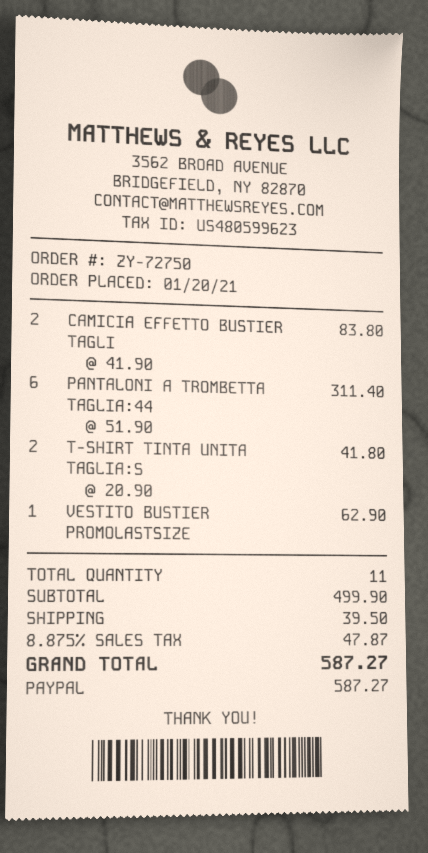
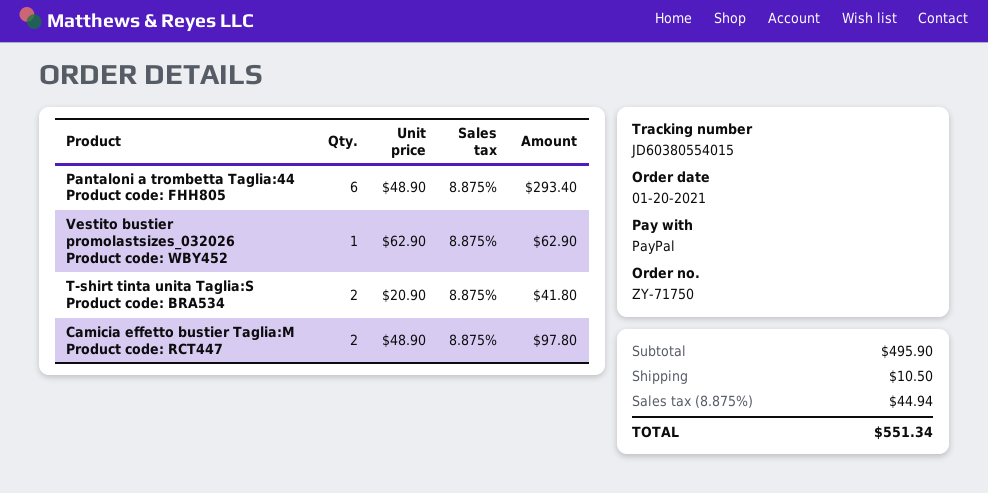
order number: ZY-72750 -> ZY-71750
CAMICIA EFFETTO BUSTIER TAGLI: 2 x 41.90 = 83.80 -> 2 x 48.90 = 97.80
PANTALONI A TROMBETTA TAGLIA:44: 6 x 51.90 = 311.40 -> 6 x 48.90 = 293.40
subtotal: 499.90 -> 495.90
shipping: 39.50 -> 10.50
tax: 8.875% = 47.87 -> 8.875% = 44.94
total: 587.27 -> 551.34

